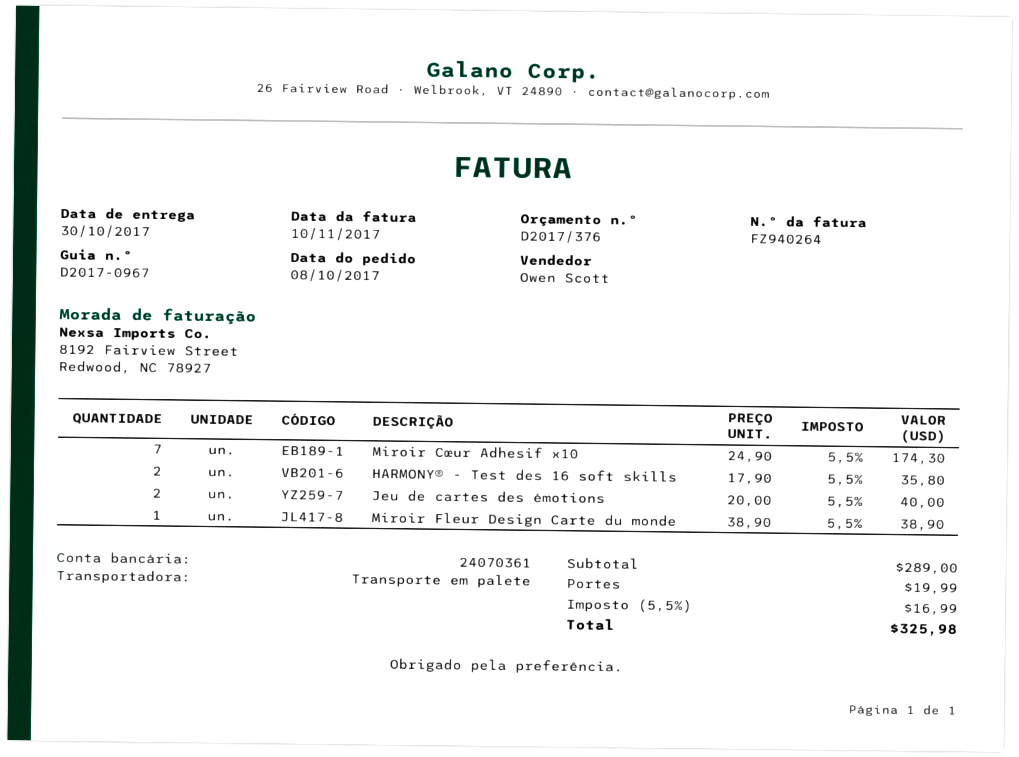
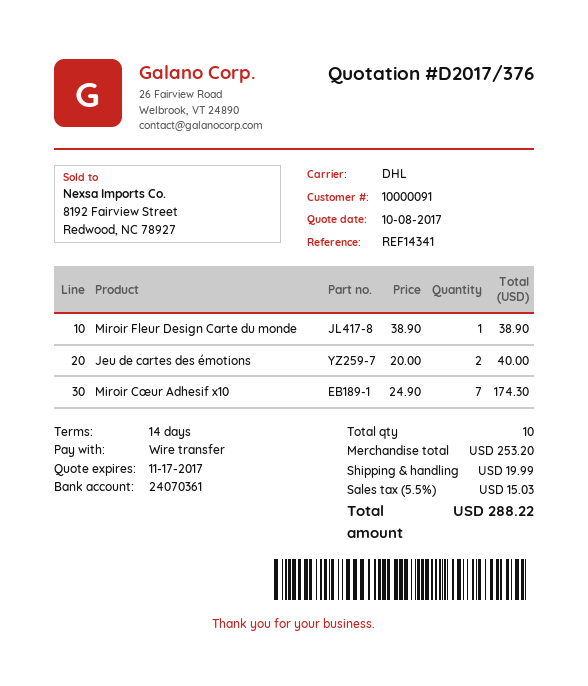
shipping method: pallet freight -> DHL
HARMONY® - Test des 16 soft skills: 2 x 17.90 = 35.80 -> none
subtotal: 289.00 -> 253.20
tax: 5.5% = 16.99 -> 5.5% = 15.03
total: 325.98 -> 288.22

